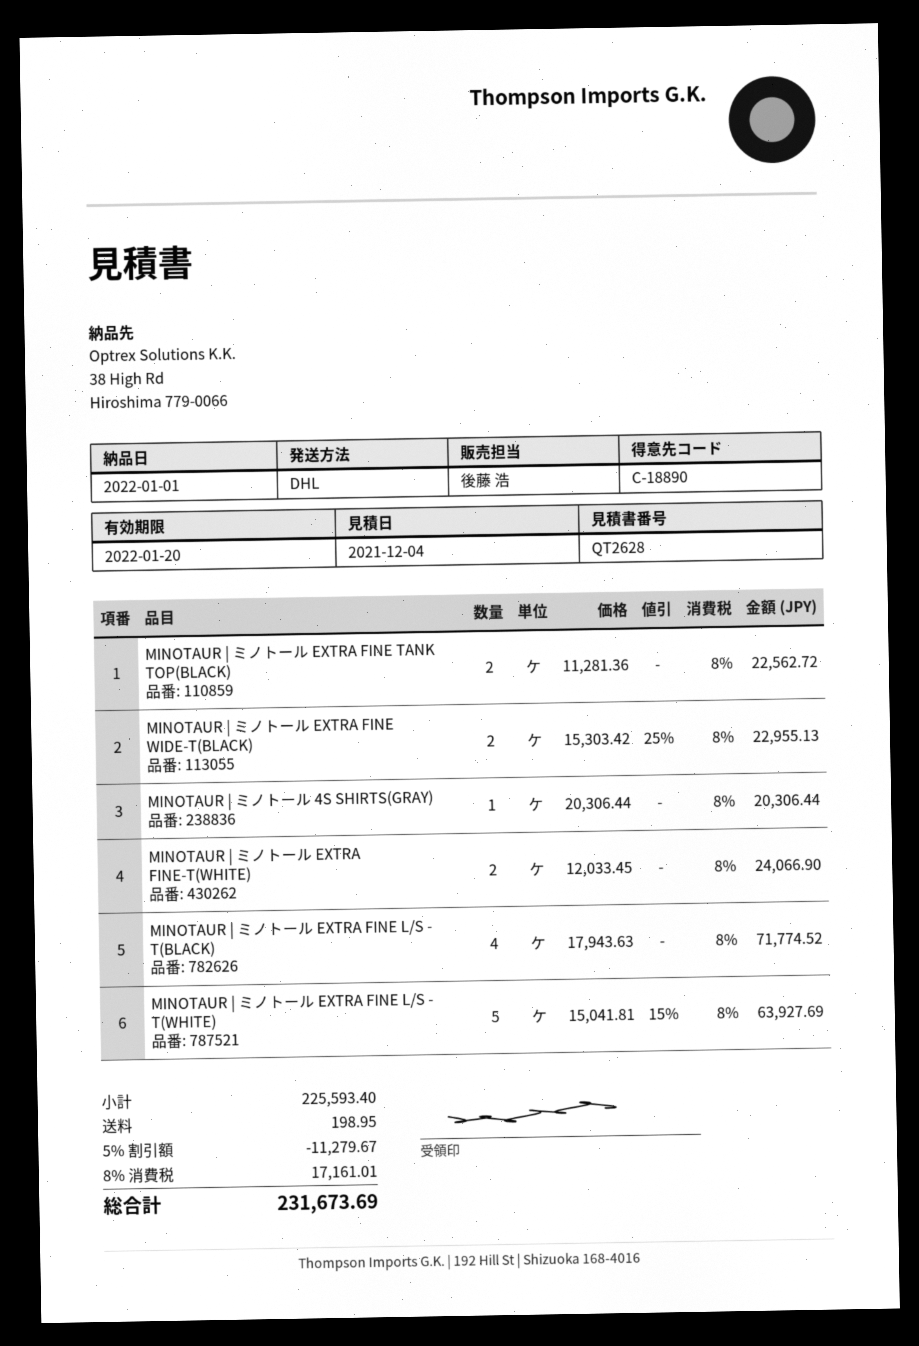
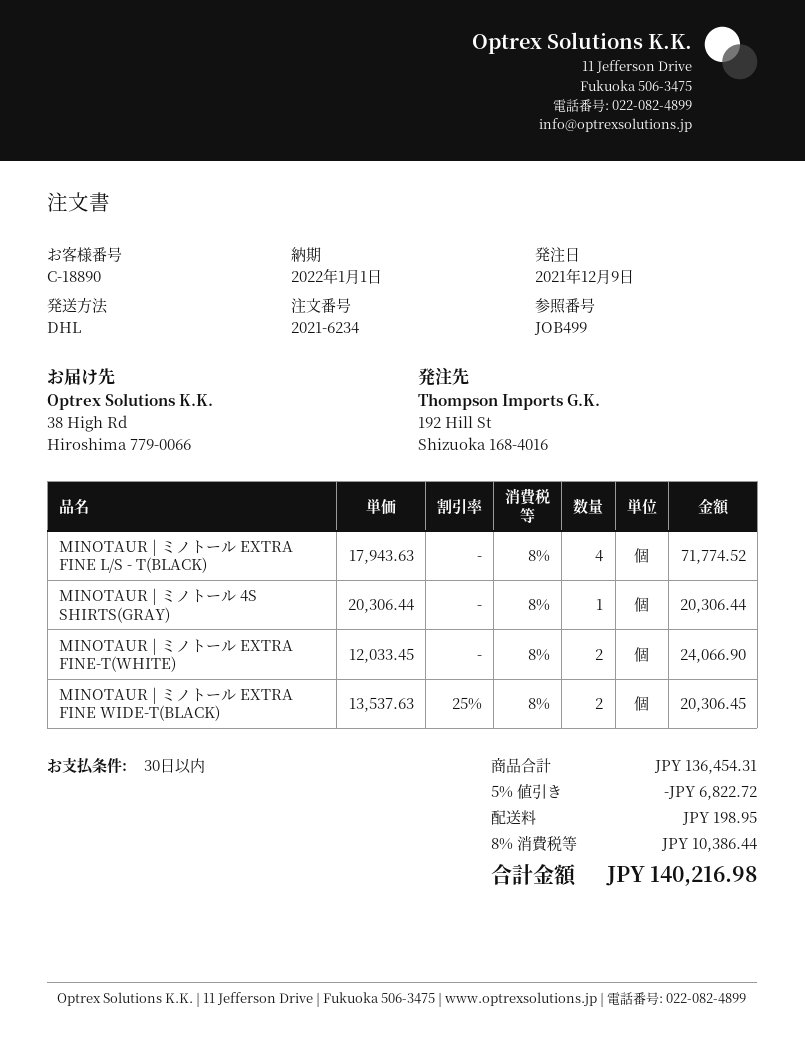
MINOTAUR | ミノトール EXTRA FINE TANK TOP(BLACK): 2 x 11281.36 = 22562.72 -> none
MINOTAUR | ミノトール EXTRA FINE WIDE-T(BLACK): 2 x 15303.42 - 25% = 22955.13 -> 2 x 13537.63 - 25% = 20306.45
MINOTAUR | ミノトール EXTRA FINE L/S - T(WHITE): 5 x 15041.81 - 15% = 63927.69 -> none
subtotal: 225593.40 -> 136454.31
discount: 5% = 11279.67 -> 5% = 6822.72
tax: 8% = 17161.01 -> 8% = 10386.44
total: 231673.69 -> 140216.98

